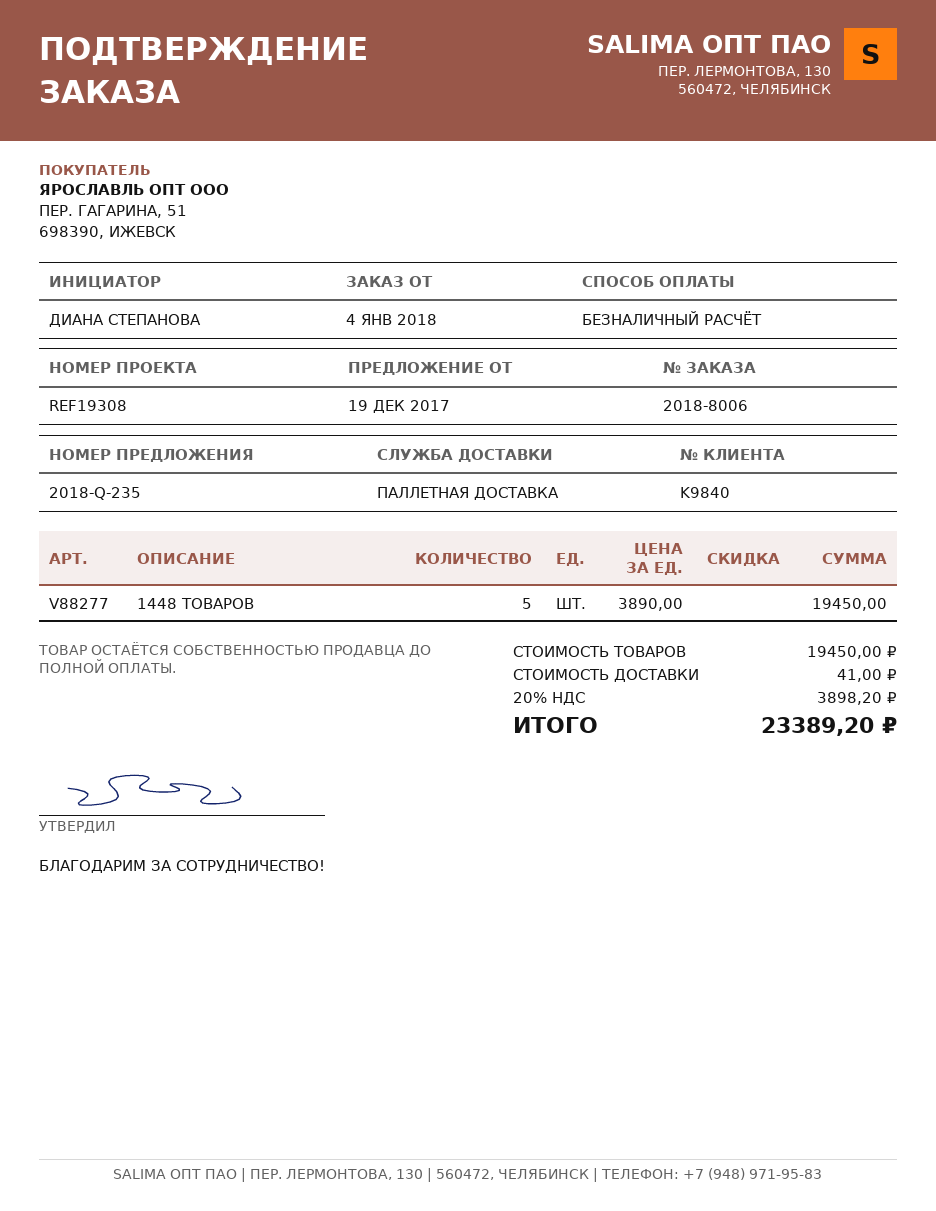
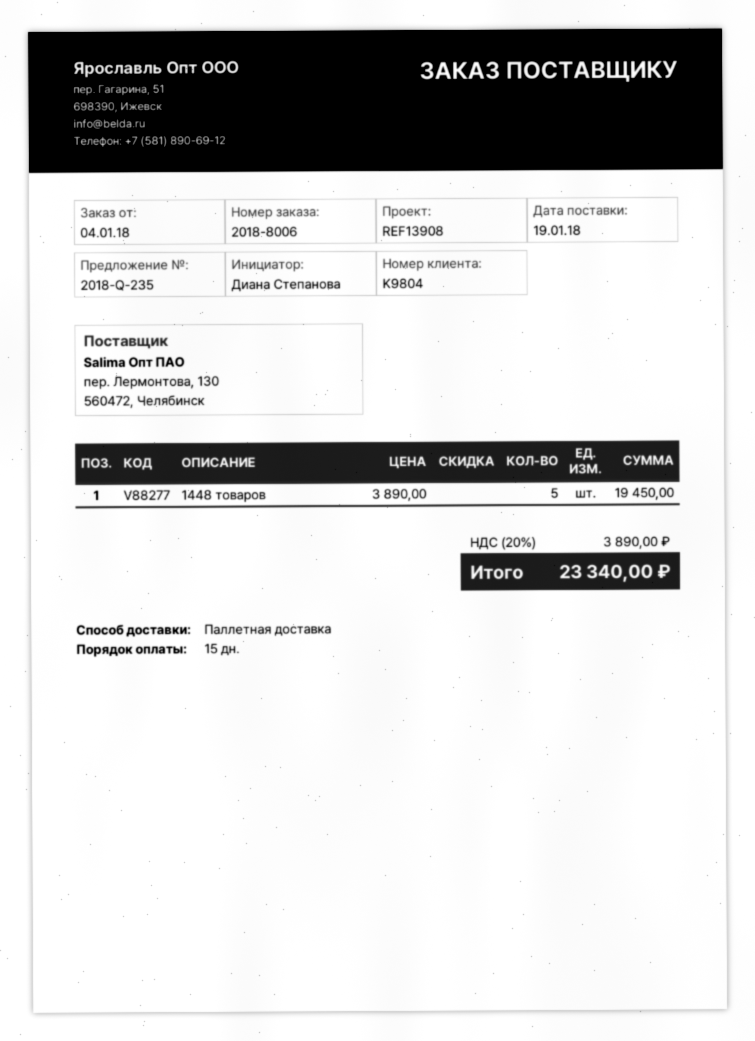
customer number: K9840 -> K9804
reference: REF19308 -> REF13908
shipping: 41.00 -> none
tax: 20% = 3898.20 -> 20% = 3890.00
total: 23389.20 -> 23340.00

